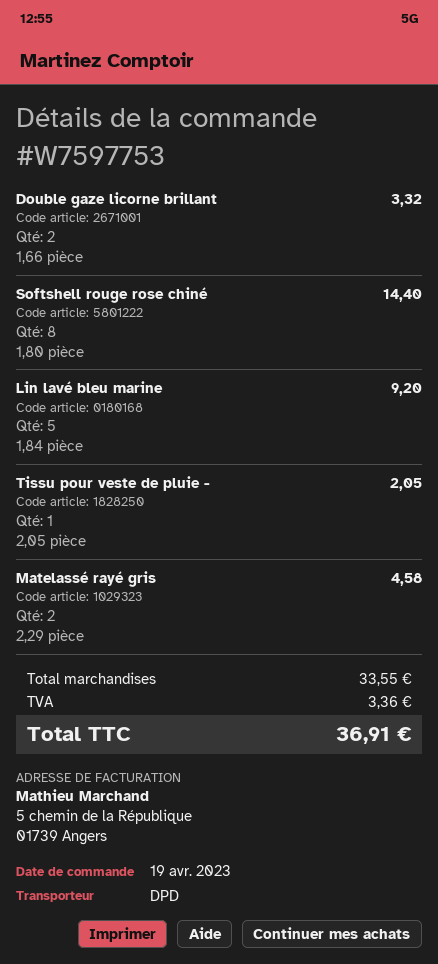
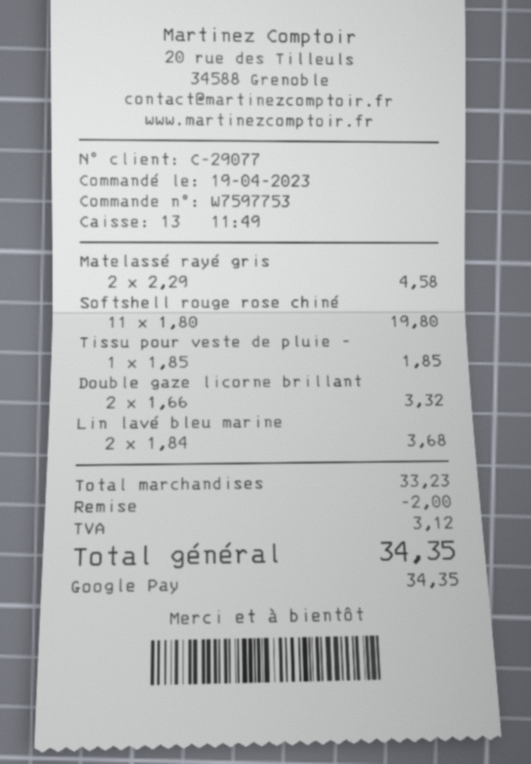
Softshell rouge rose chiné: 8 x 1.80 = 14.40 -> 11 x 1.80 = 19.80
Lin lavé bleu marine: 5 x 1.84 = 9.20 -> 2 x 1.84 = 3.68
Tissu pour veste de pluie -: 1 x 2.05 = 2.05 -> 1 x 1.85 = 1.85
subtotal: 33.55 -> 33.23
discount: none -> 2.00
tax: 3.36 -> 3.12
total: 36.91 -> 34.35

